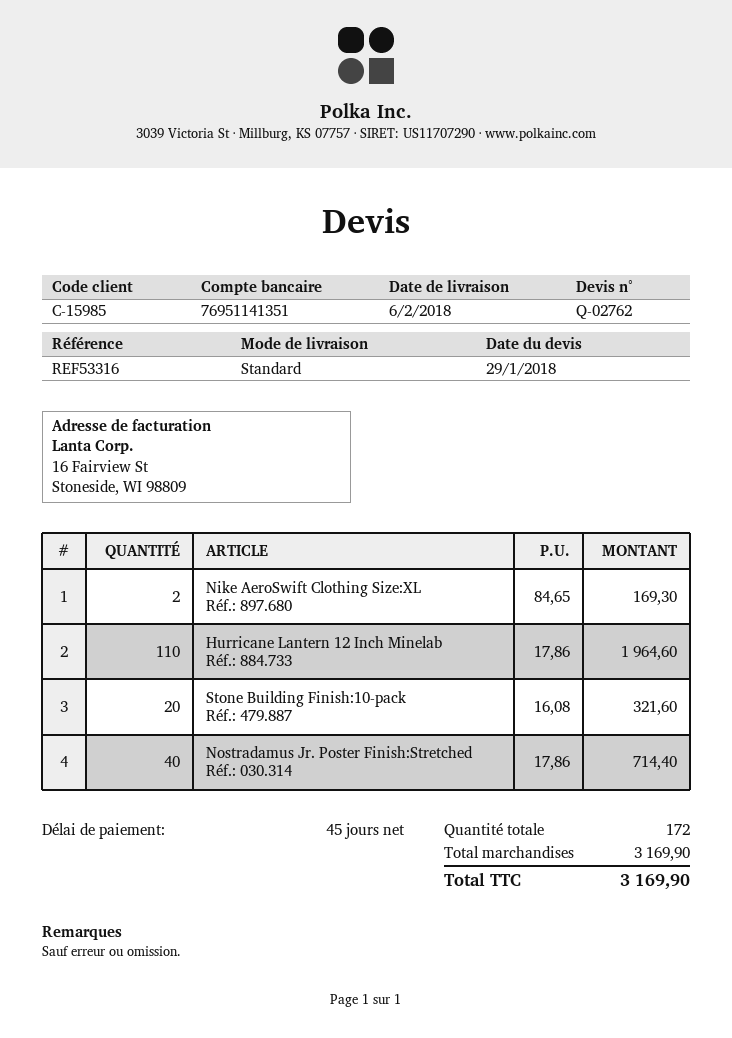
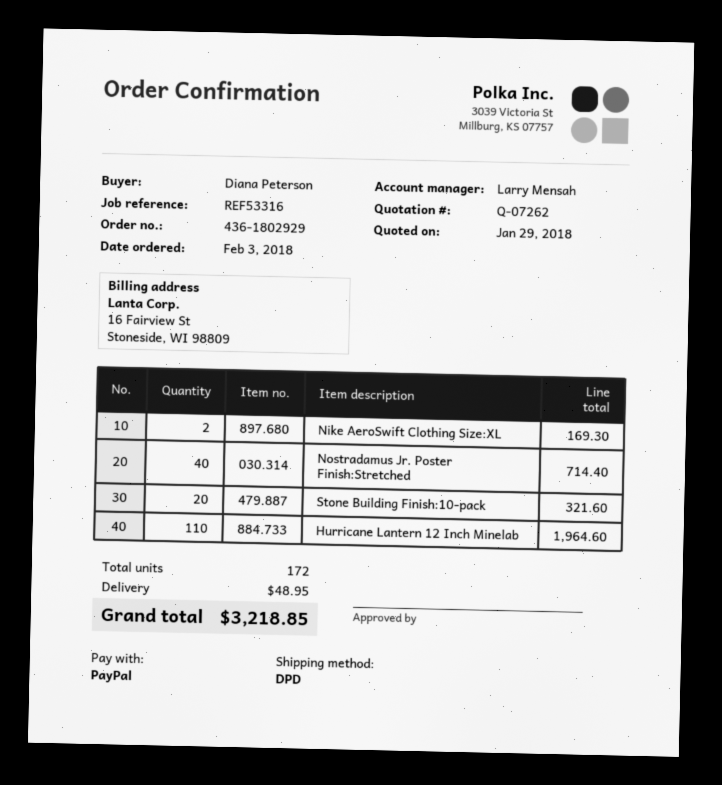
quote number: Q-02762 -> Q-07262
shipping method: standard -> DPD
shipping: none -> 48.95
total: 3169.90 -> 3218.85

